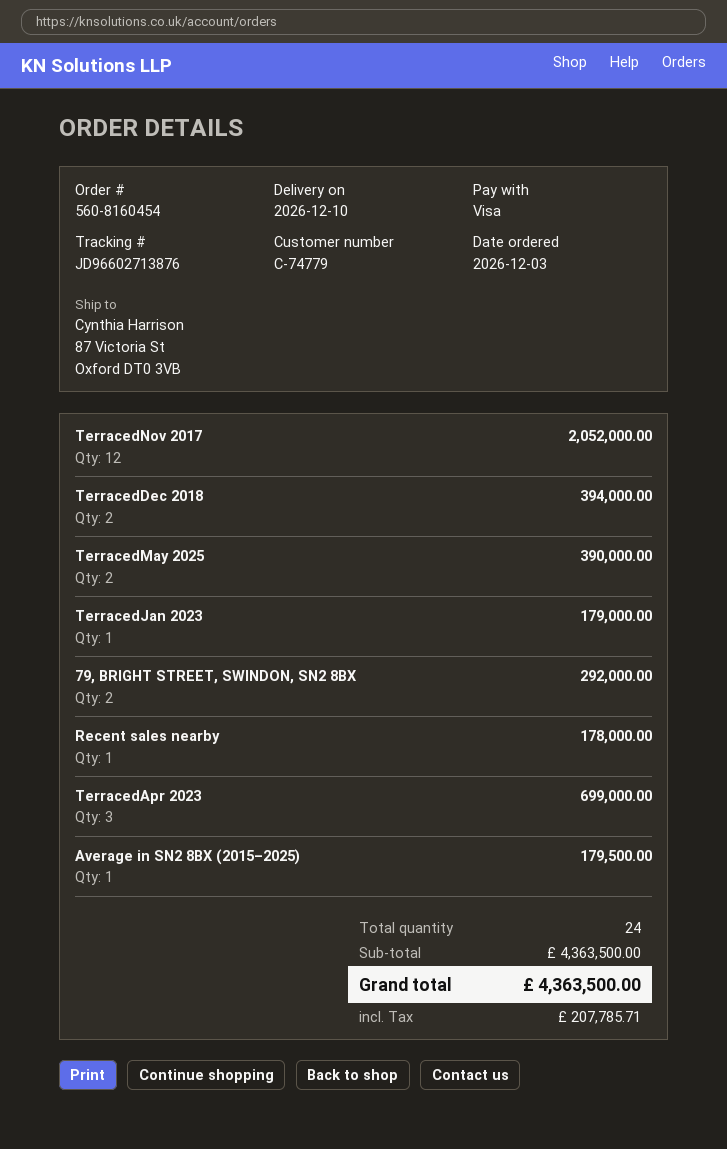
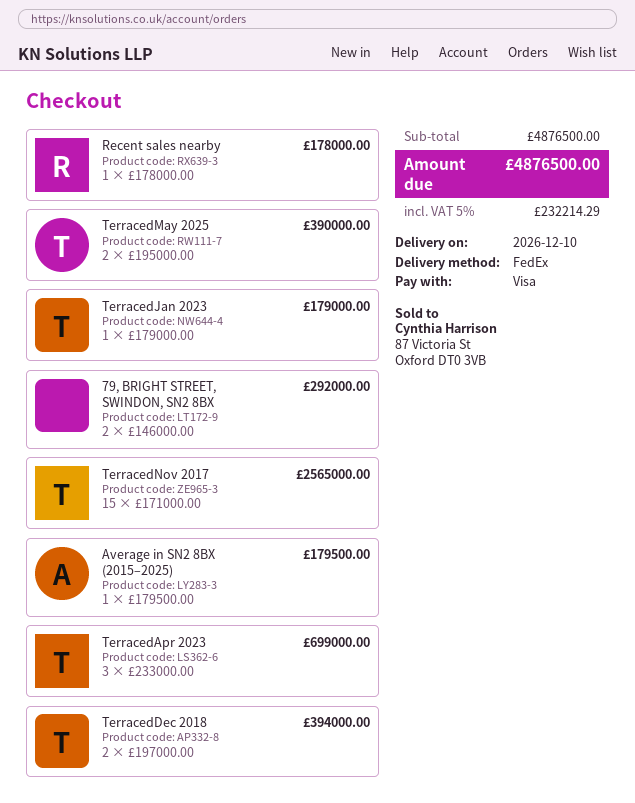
TerracedNov 2017: 12 for 2052000.00 -> 15 for 2565000.00
subtotal: 4363500.00 -> 4876500.00
tax: 207785.71 -> 232214.29
total: 4363500.00 -> 4876500.00

